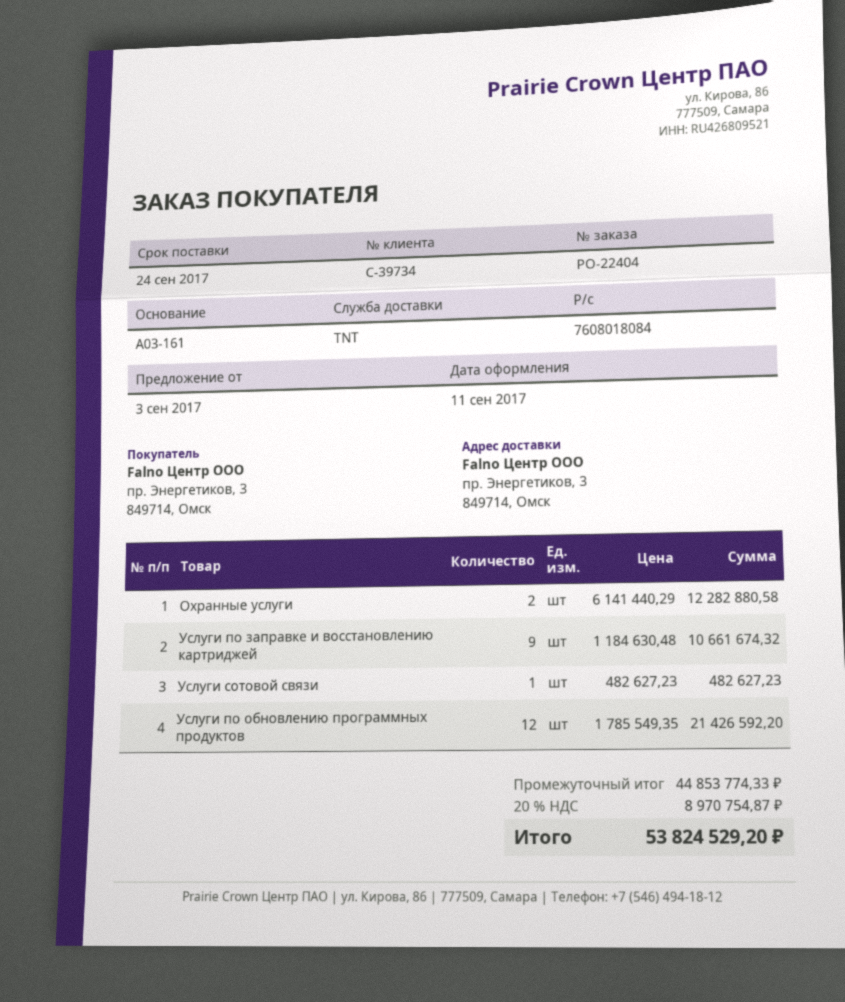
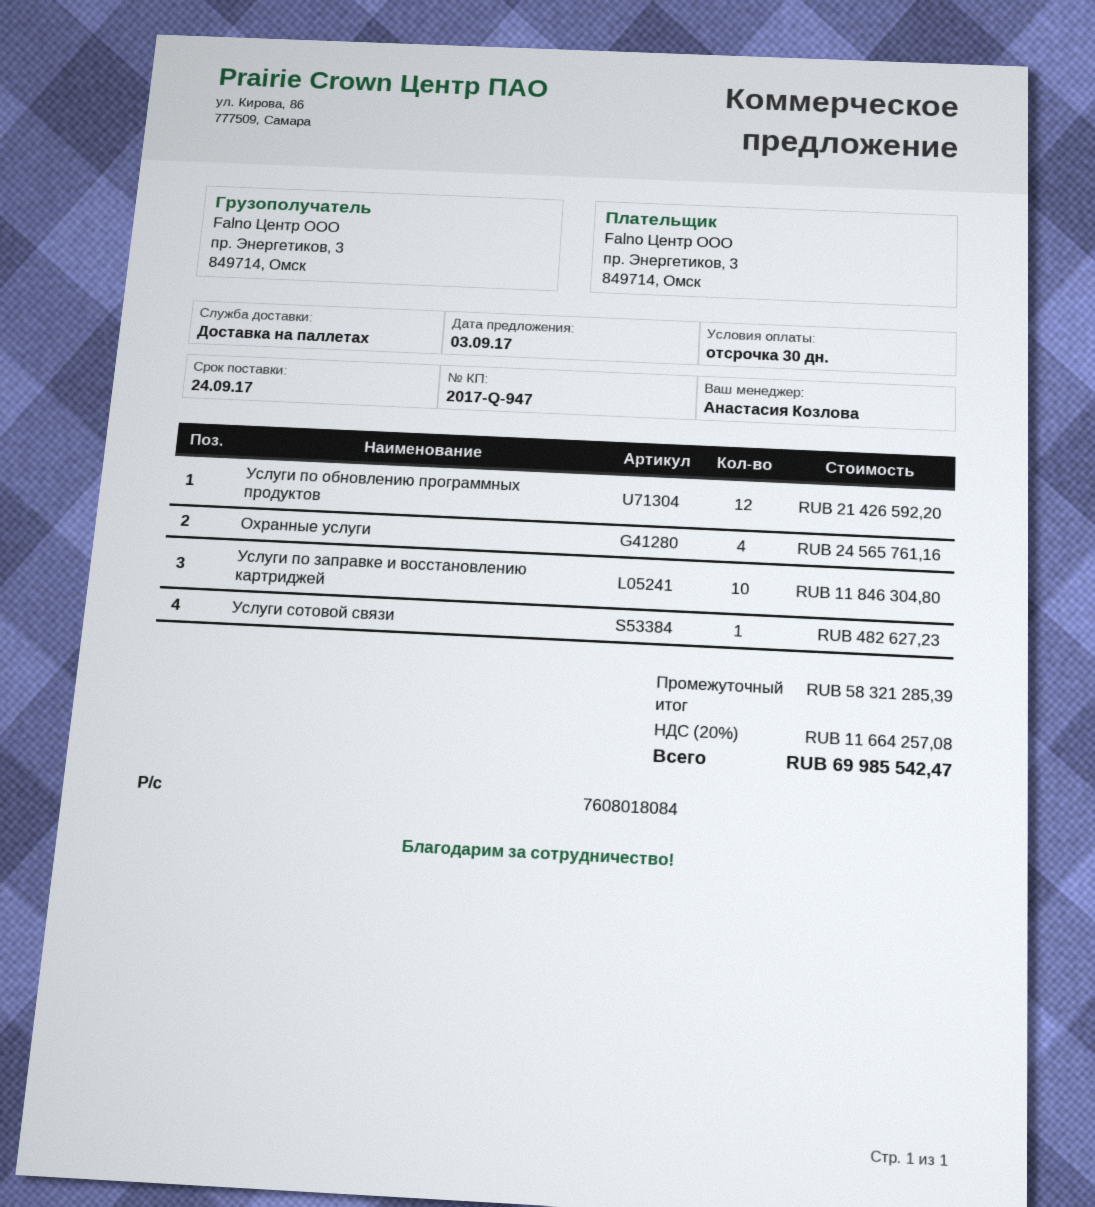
shipping method: TNT -> pallet freight
Охранные услуги: 2 for 12282880.58 -> 4 for 24565761.16
Услуги по заправке и восстановлению картриджей: 9 for 10661674.32 -> 10 for 11846304.80
subtotal: 44853774.33 -> 58321285.39
tax: 20% = 8970754.87 -> 20% = 11664257.08
total: 53824529.20 -> 69985542.47

